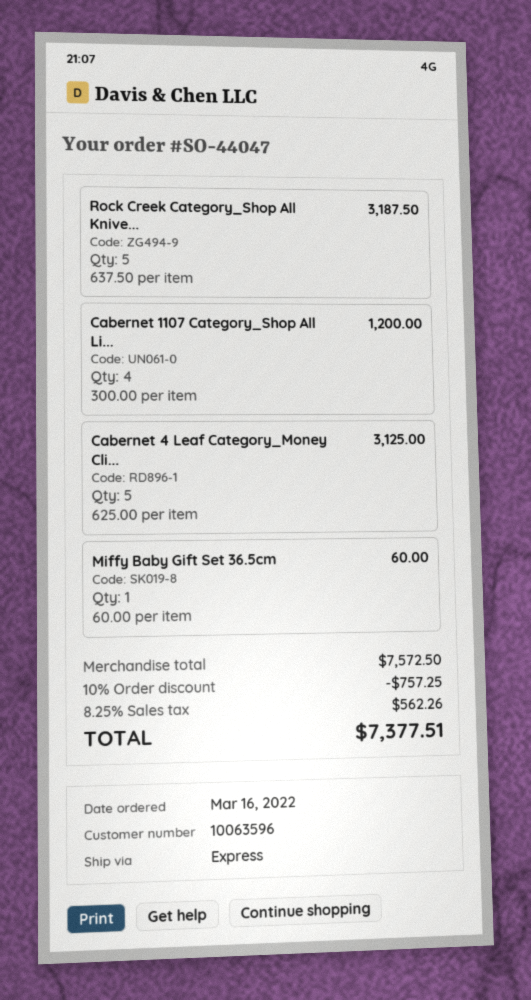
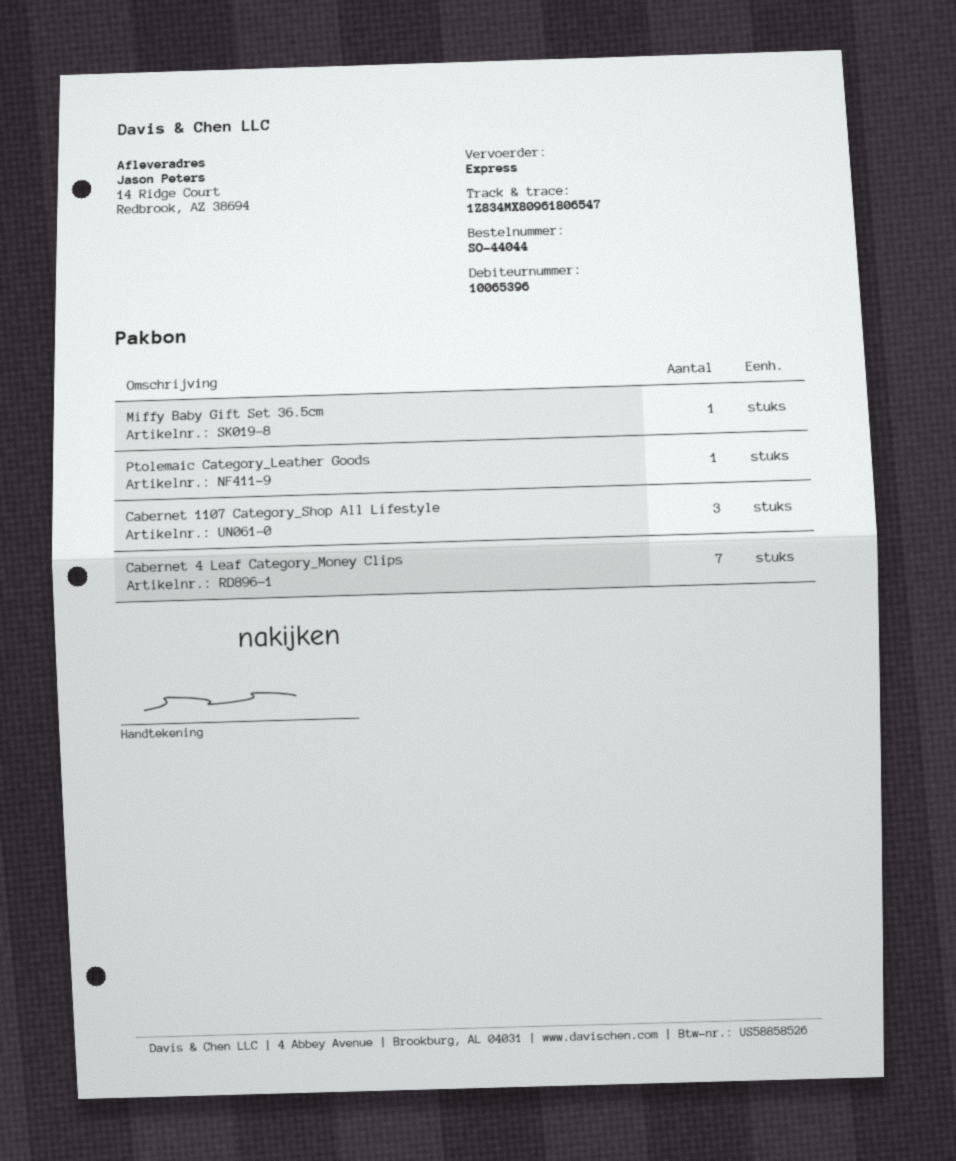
order number: SO-44047 -> SO-44044
customer number: 10063596 -> 10065396
Rock Creek Category_Shop All Knive...: 5 -> none
Cabernet 1107 Category_Shop All Li...: 4 -> 3
Cabernet 4 Leaf Category_Money Cli...: 5 -> 7
Ptolemaic Category_Leather Goods: none -> 1

